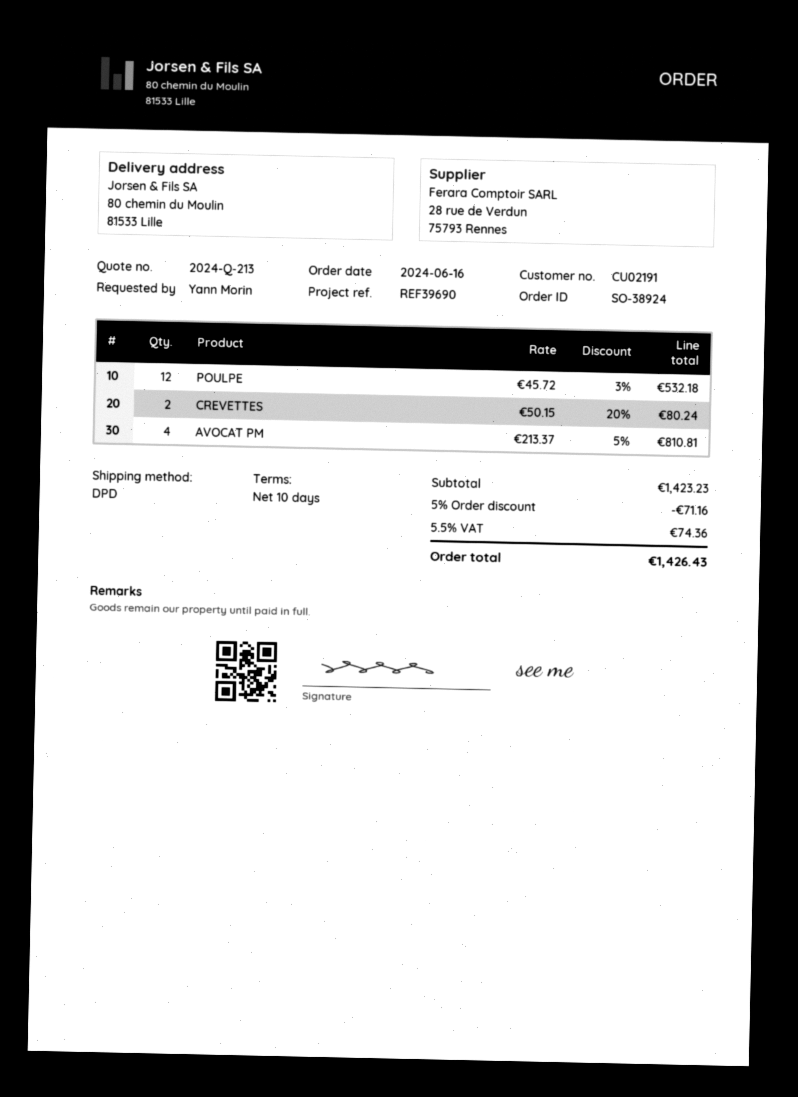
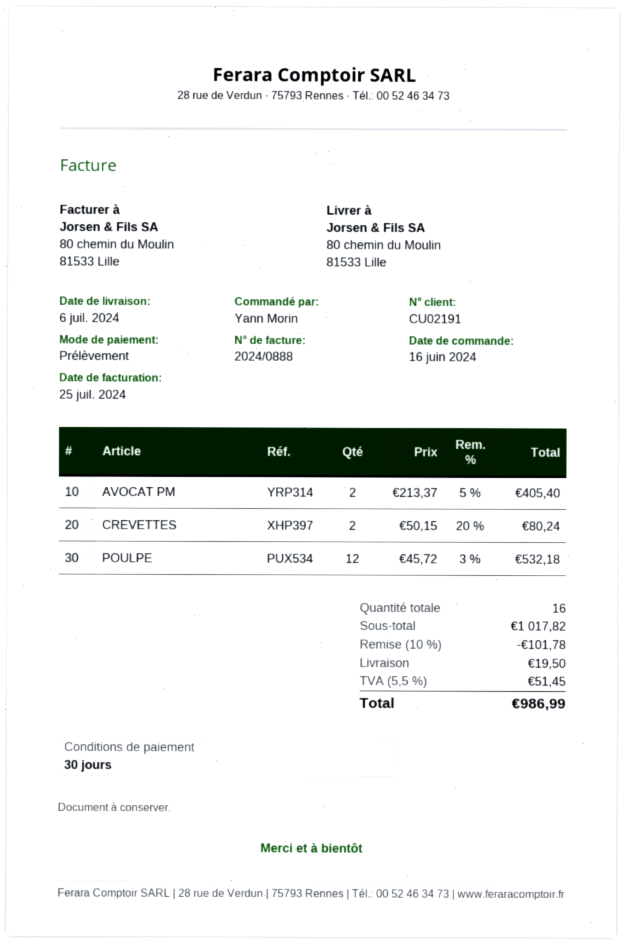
payment terms: 10 days -> 30 days
AVOCAT PM: 4 x 213.37 - 5% = 810.81 -> 2 x 213.37 - 5% = 405.40
subtotal: 1423.23 -> 1017.82
discount: 5% = 71.16 -> 10% = 101.78
shipping: none -> 19.50
tax: 5.5% = 74.36 -> 5.5% = 51.45
total: 1426.43 -> 986.99

